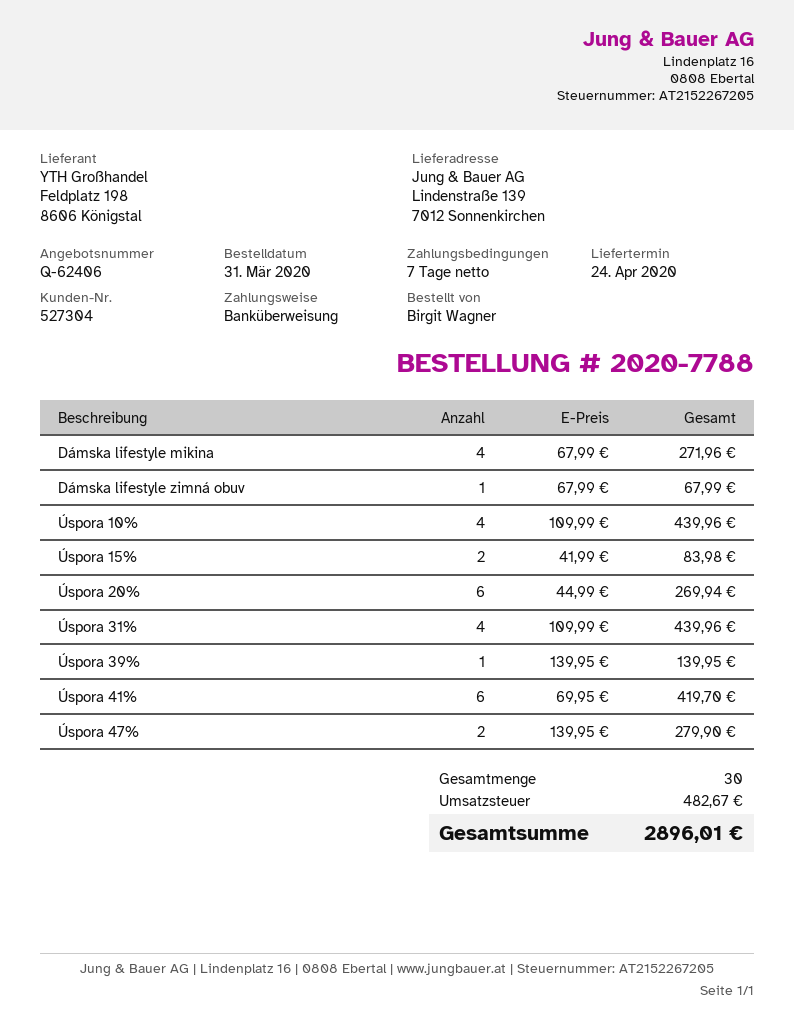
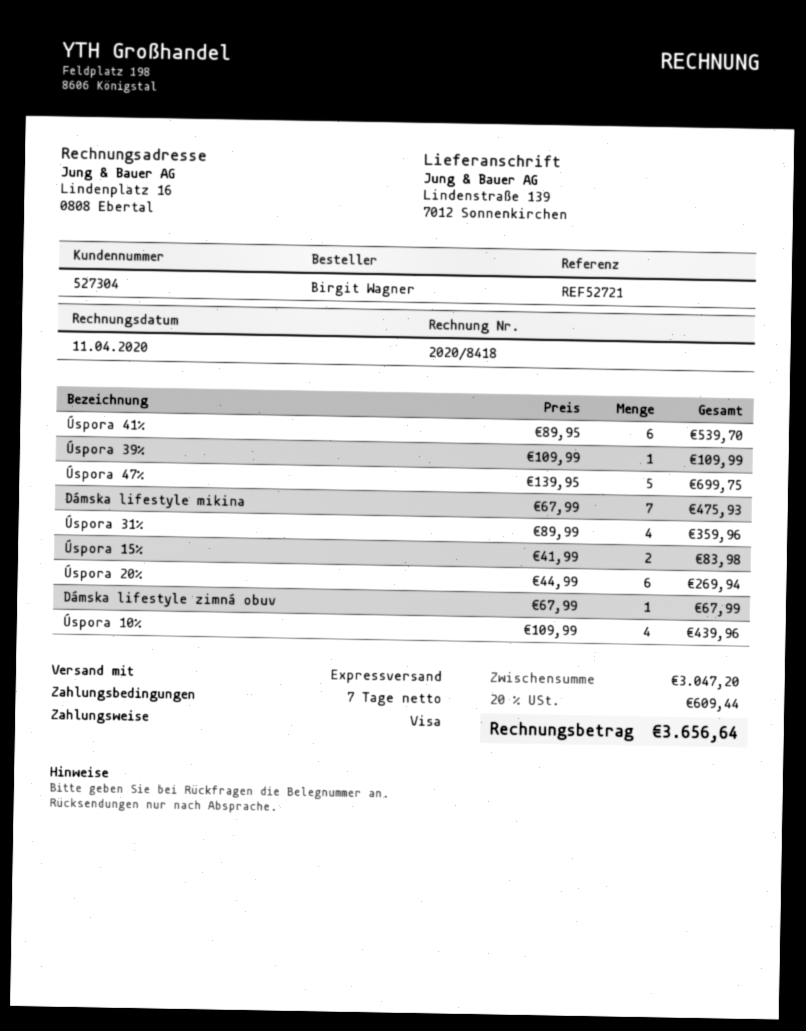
payment method: bank transfer -> Visa
Dámska lifestyle mikina: 4 x 67.99 = 271.96 -> 7 x 67.99 = 475.93
Úspora 31%: 4 x 109.99 = 439.96 -> 4 x 89.99 = 359.96
Úspora 39%: 1 x 139.95 = 139.95 -> 1 x 109.99 = 109.99
Úspora 41%: 6 x 69.95 = 419.70 -> 6 x 89.95 = 539.70
Úspora 47%: 2 x 139.95 = 279.90 -> 5 x 139.95 = 699.75
tax: 482.67 -> 609.44
total: 2896.01 -> 3656.64

